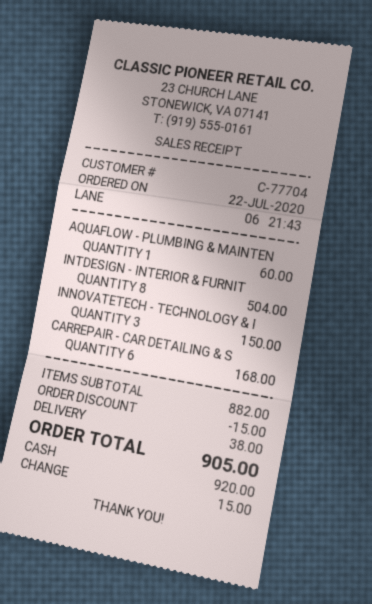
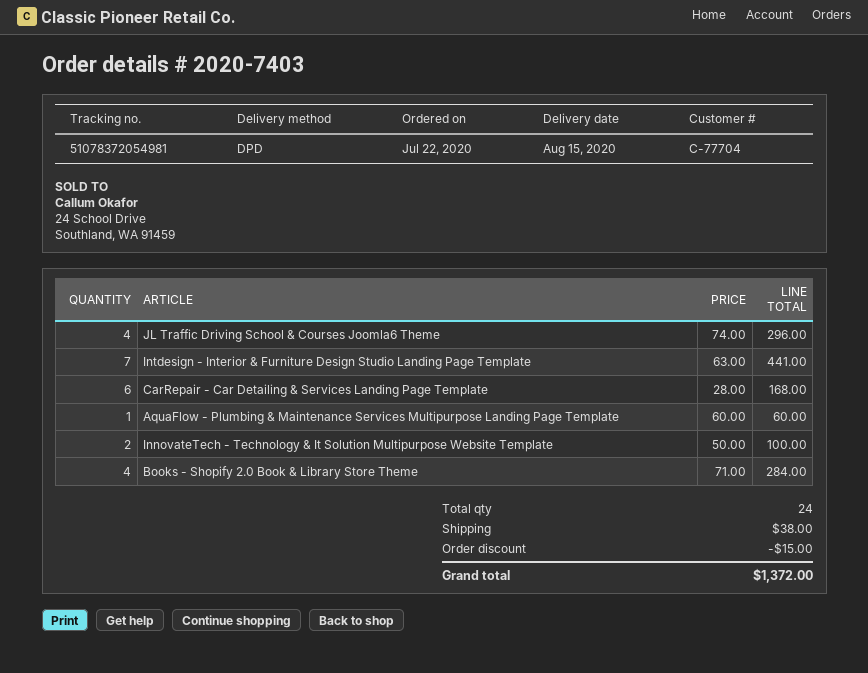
INTDESIGN - INTERIOR & FURNIT: 8 for 504.00 -> 7 for 441.00
INNOVATETECH - TECHNOLOGY & I: 3 for 150.00 -> 2 for 100.00
JL Traffic Driving School & Courses Joomla6 Theme: none -> 4 for 296.00
Books - Shopify 2.0 Book & Library Store Theme: none -> 4 for 284.00
total: 905.00 -> 1372.00

